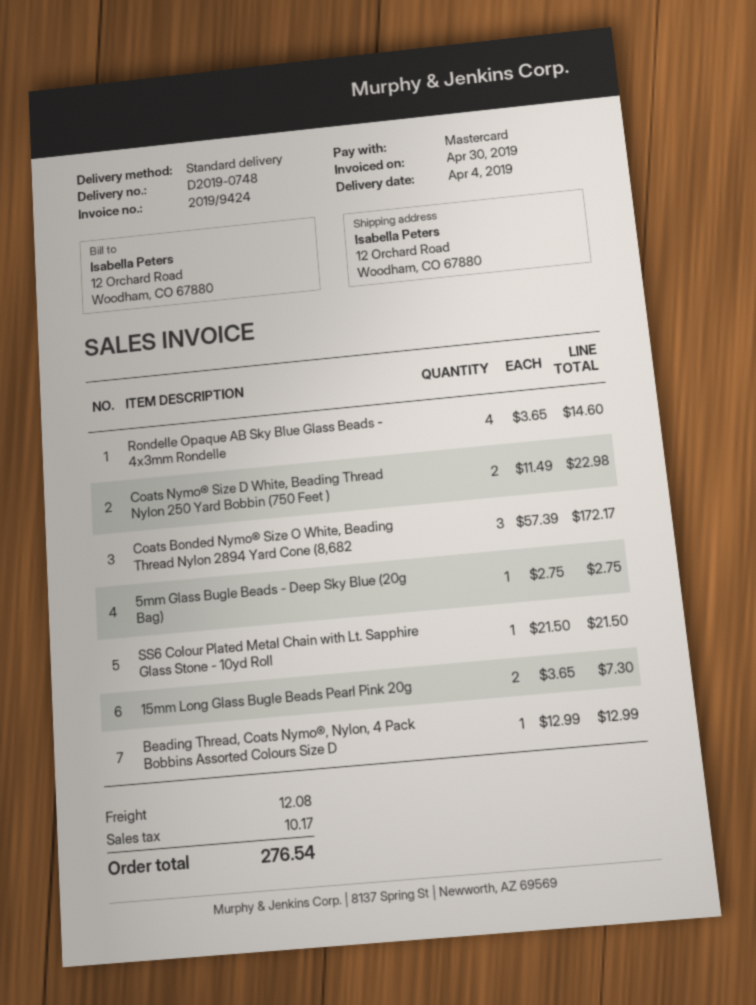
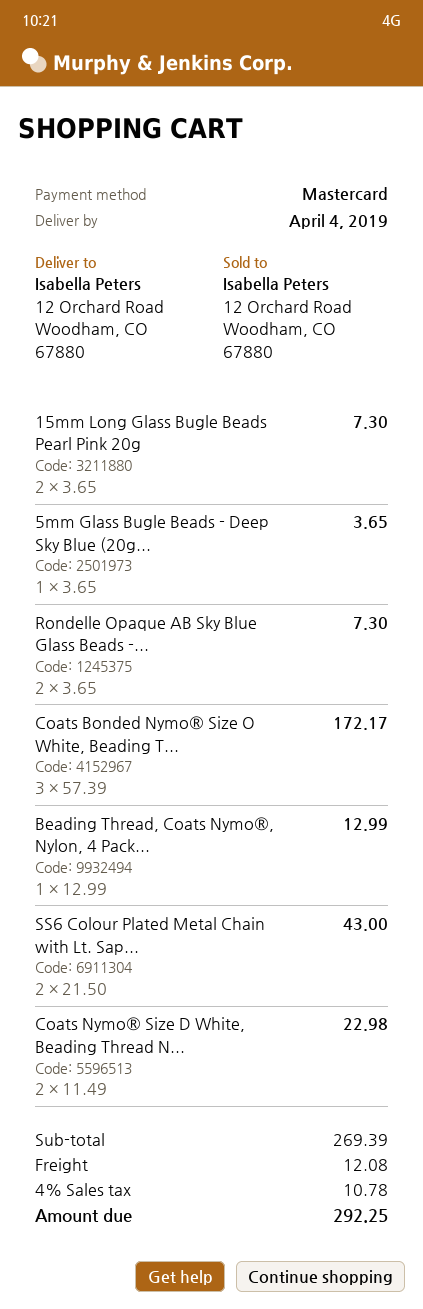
Rondelle Opaque AB Sky Blue Glass Beads - 4x3mm Rondelle: 4 x 3.65 = 14.60 -> 2 x 3.65 = 7.30
5mm Glass Bugle Beads - Deep Sky Blue (20g Bag): 1 x 2.75 = 2.75 -> 1 x 3.65 = 3.65
SS6 Colour Plated Metal Chain with Lt. Sapphire Glass Stone - 10yd Roll: 1 x 21.50 = 21.50 -> 2 x 21.50 = 43.00
tax: 10.17 -> 10.78
total: 276.54 -> 292.25

